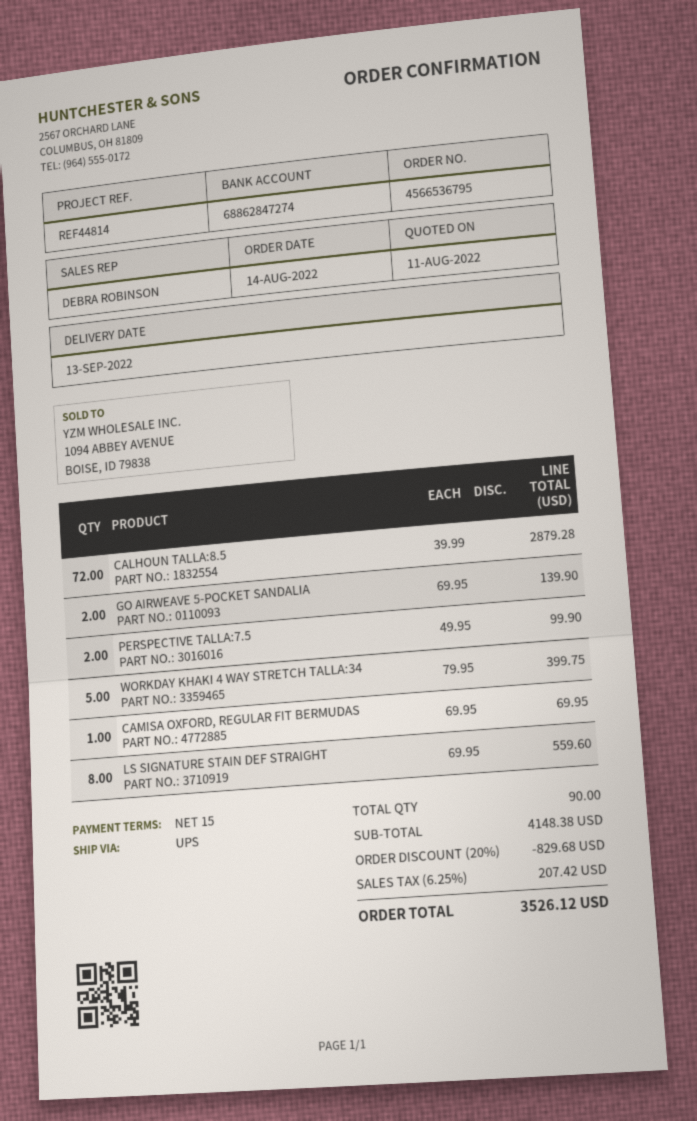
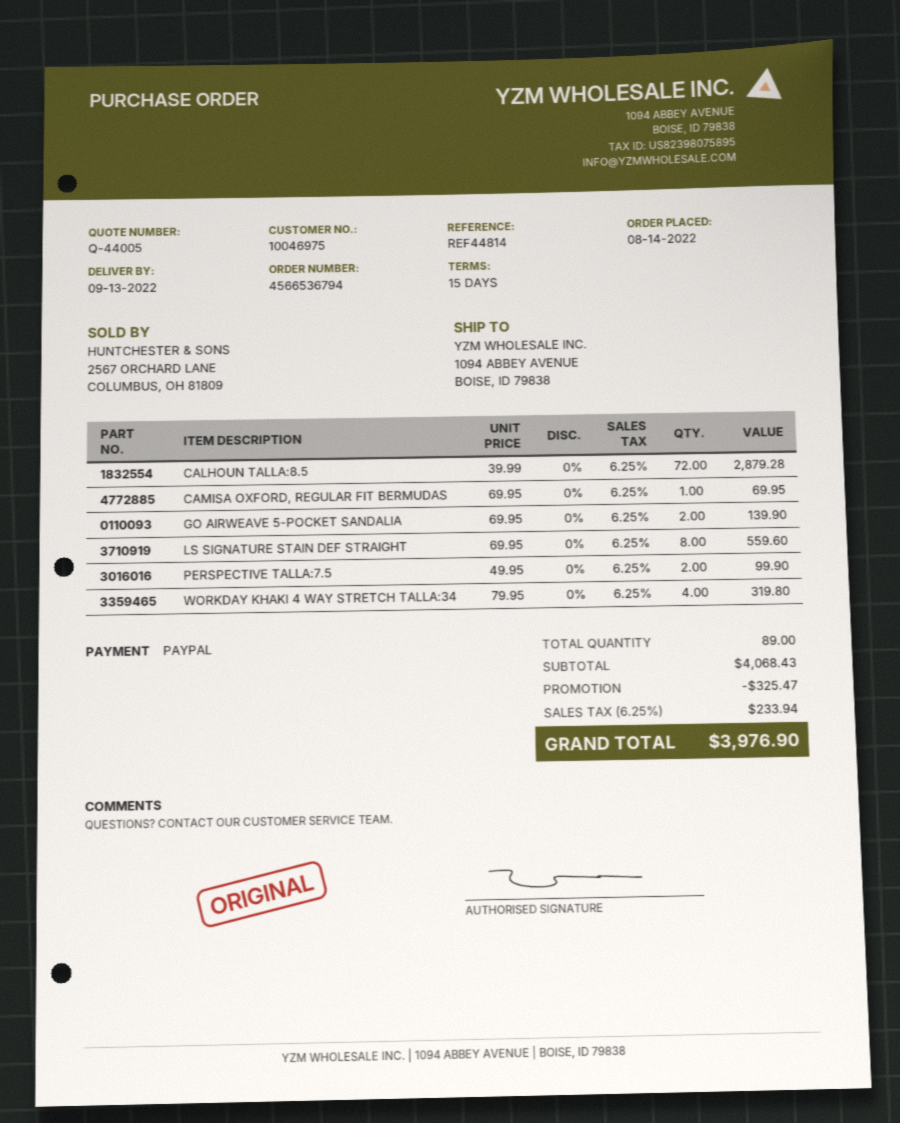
order number: 4566536795 -> 4566536794
WORKDAY KHAKI 4 WAY STRETCH TALLA:34: 5 x 79.95 = 399.75 -> 4 x 79.95 = 319.80
total quantity: 90 -> 89
subtotal: 4148.38 -> 4068.43
discount: 829.68 -> 325.47
tax: 6.25% = 207.42 -> 6.25% = 233.94
total: 3526.12 -> 3976.90

